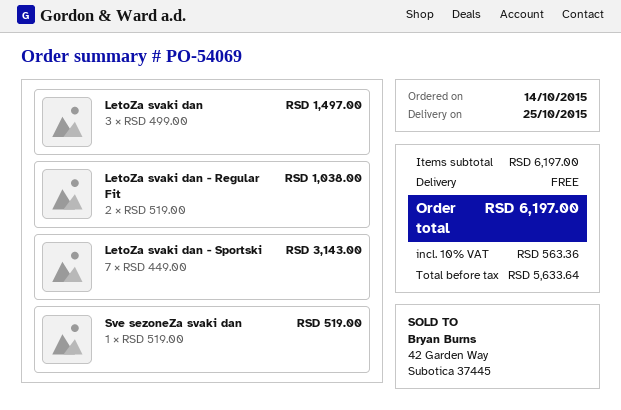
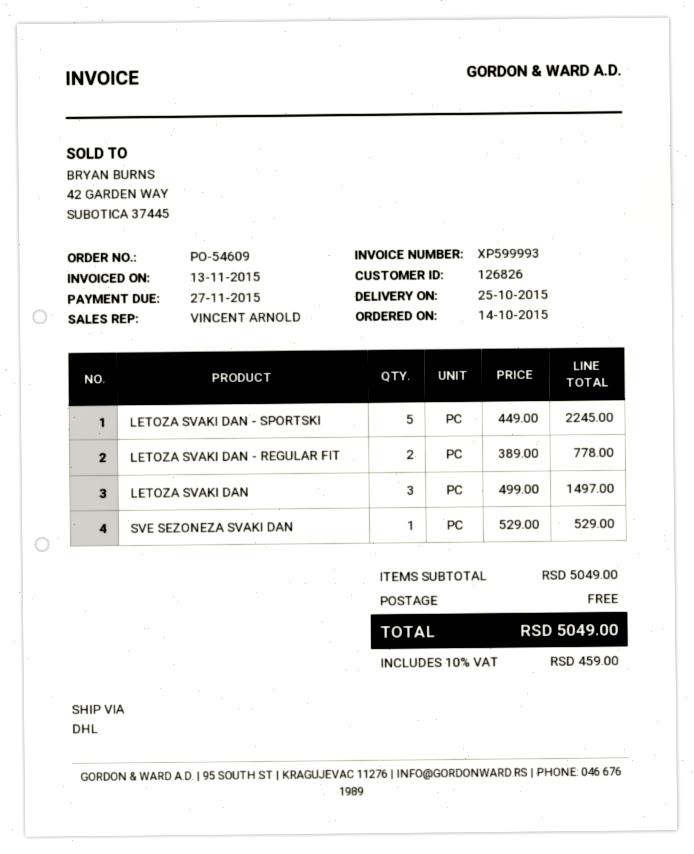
order number: PO-54069 -> PO-54609
LetoZa svaki dan - Regular Fit: 2 x 519.00 = 1038.00 -> 2 x 389.00 = 778.00
LetoZa svaki dan - Sportski: 7 x 449.00 = 3143.00 -> 5 x 449.00 = 2245.00
Sve sezoneZa svaki dan: 1 x 519.00 = 519.00 -> 1 x 529.00 = 529.00
subtotal: 6197.00 -> 5049.00
tax: 10% = 563.36 -> 10% = 459.00
total: 6197.00 -> 5049.00

